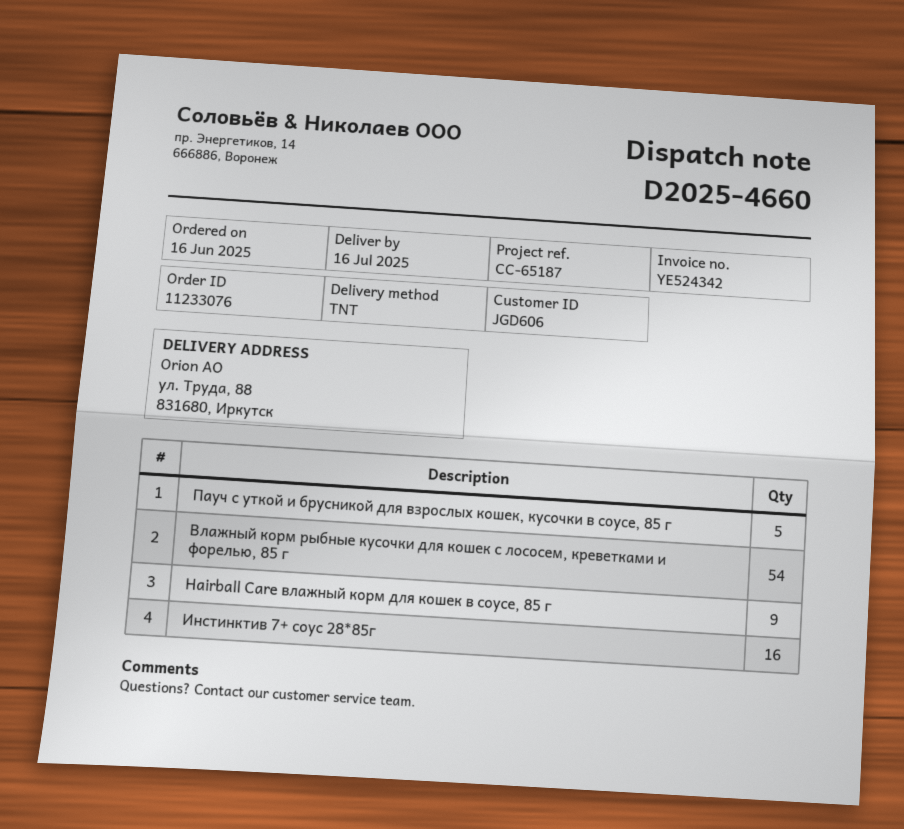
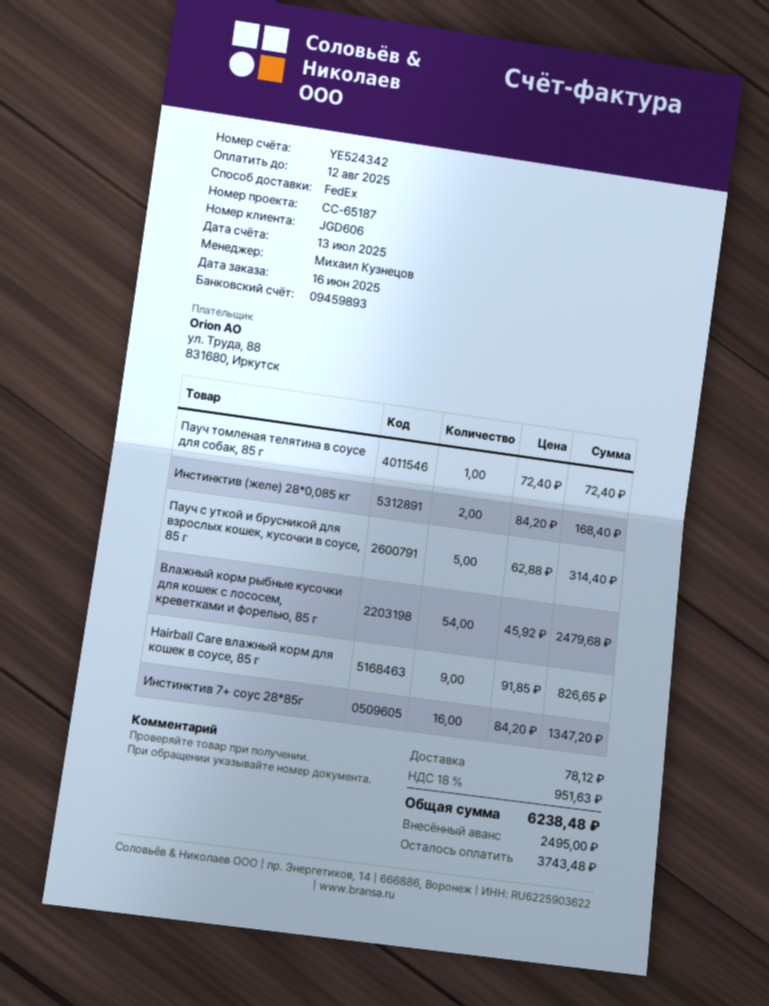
shipping method: TNT -> FedEx
Пауч томленая телятина в соусе для собак, 85 г: none -> 1
Инстинктив (желе) 28*0,085 кг: none -> 2

